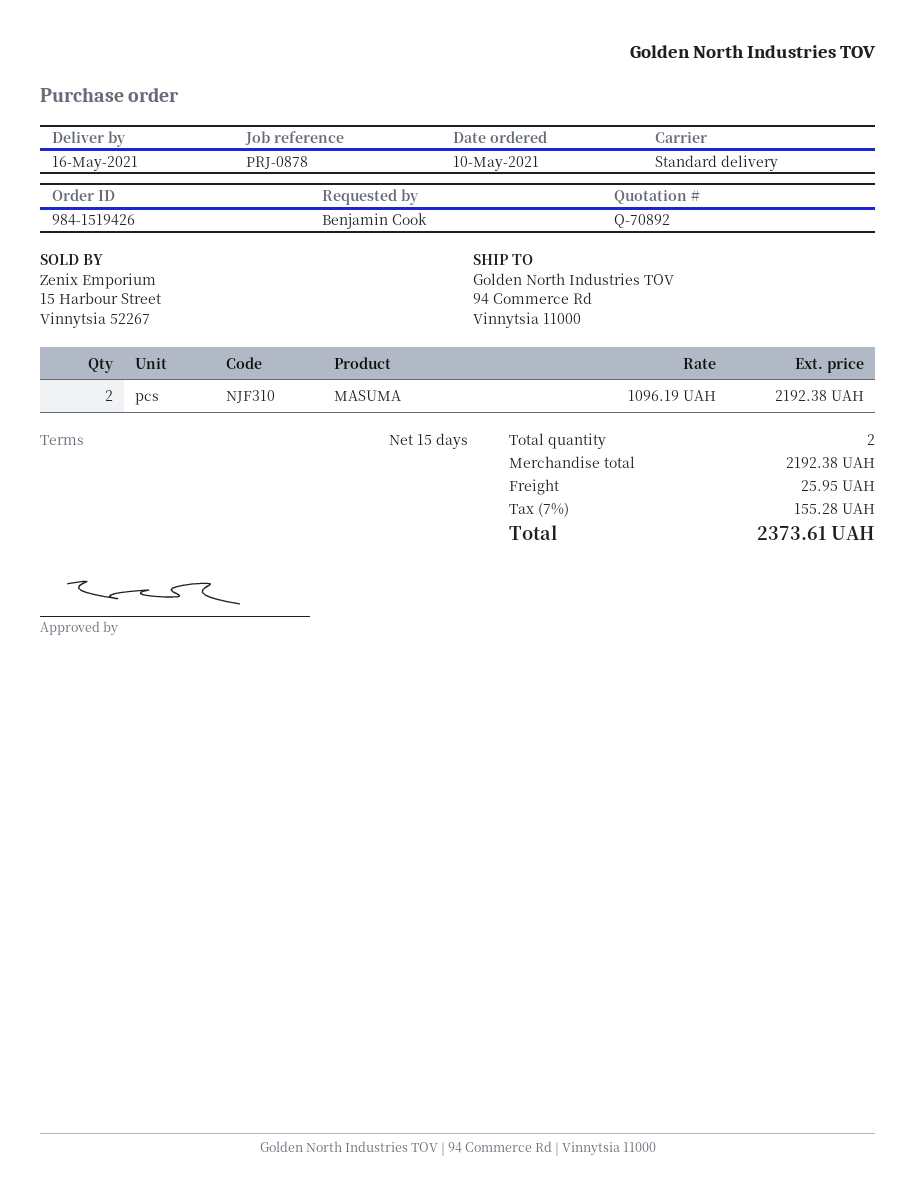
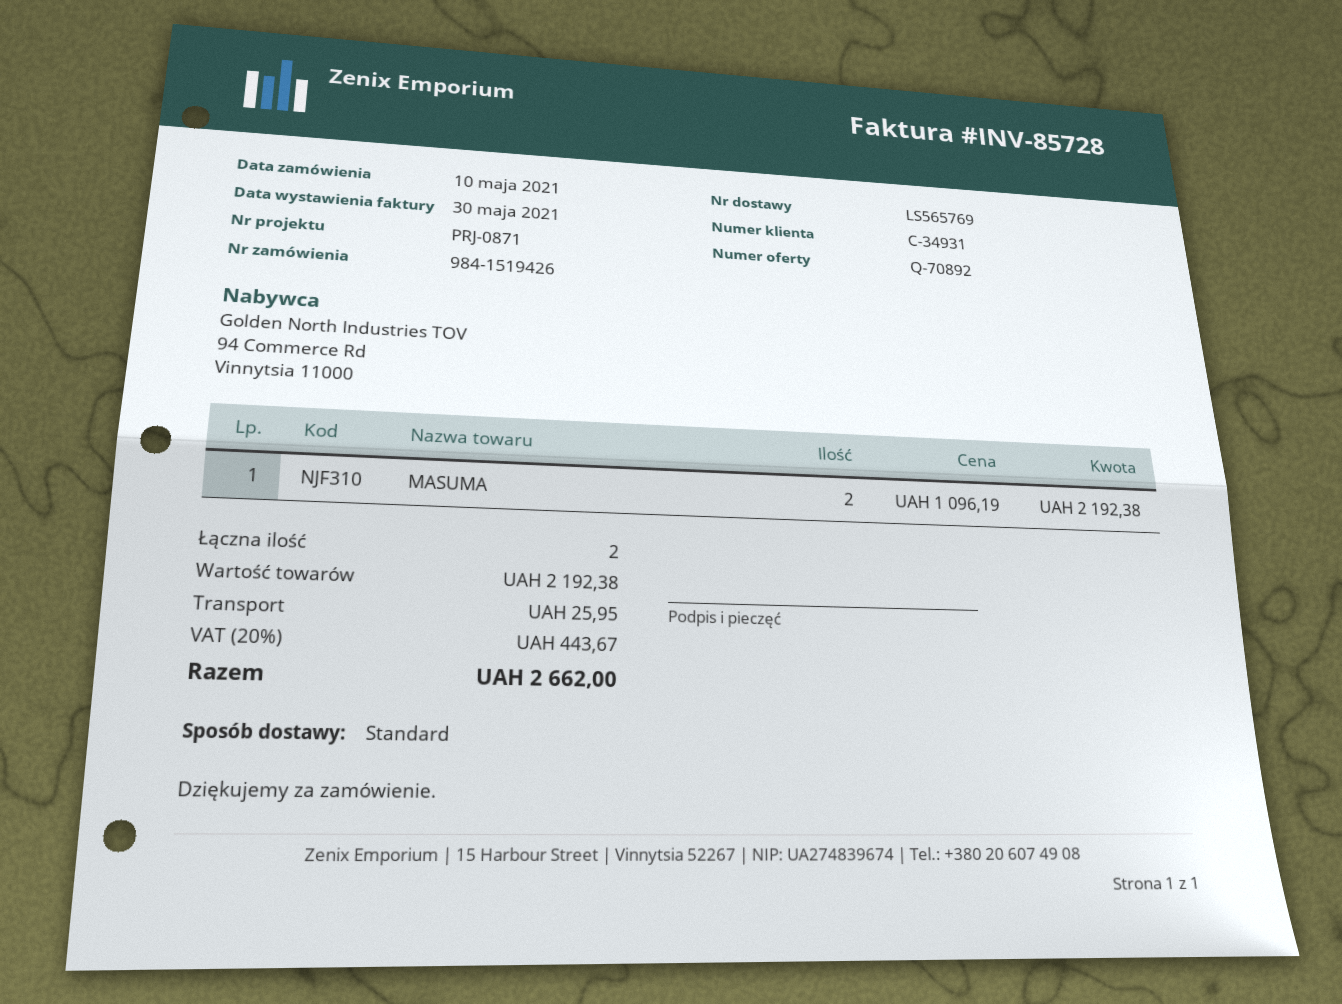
reference: PRJ-0878 -> PRJ-0871
tax: 7% = 155.28 -> 20% = 443.67
total: 2373.61 -> 2662.00

